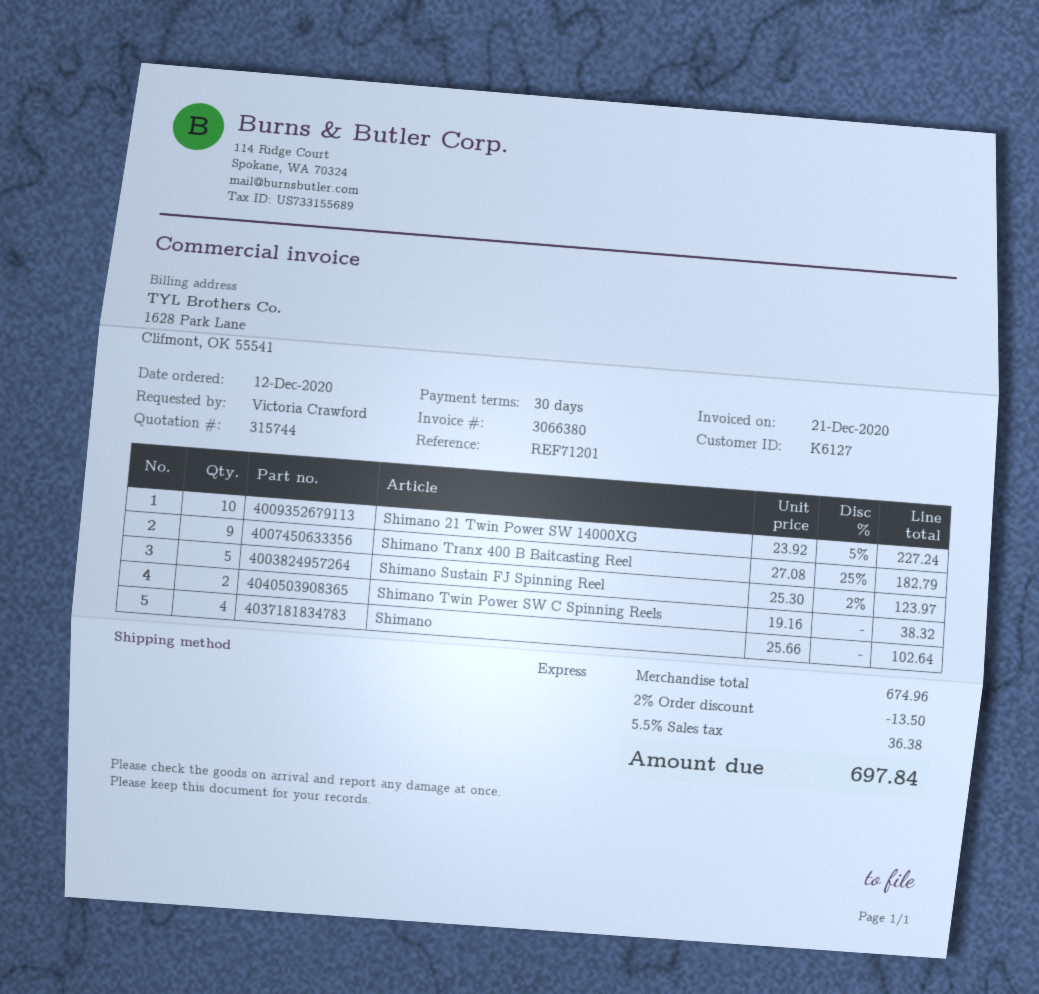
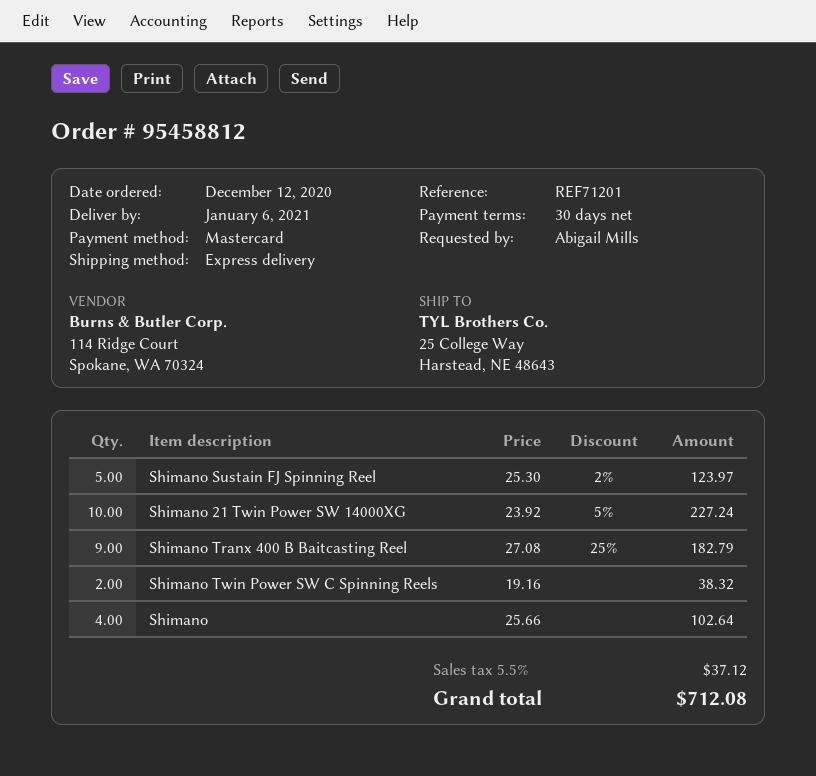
ordered by: Victoria Crawford -> Abigail Mills
discount: 2% = 13.50 -> none
tax: 5.5% = 36.38 -> 5.5% = 37.12
total: 697.84 -> 712.08

